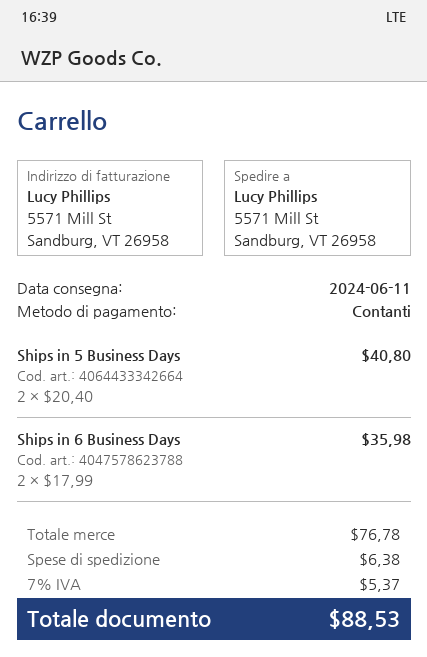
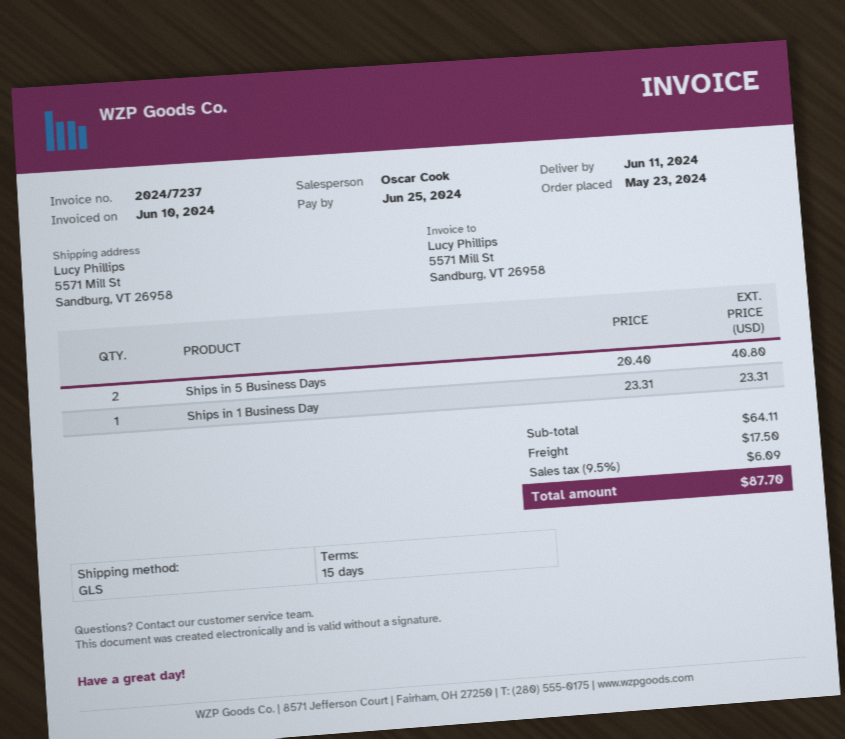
Ships in 6 Business Days: 2 x 17.99 = 35.98 -> none
Ships in 1 Business Day: none -> 1 x 23.31 = 23.31
subtotal: 76.78 -> 64.11
shipping: 6.38 -> 17.50
tax: 7% = 5.37 -> 9.5% = 6.09
total: 88.53 -> 87.70

